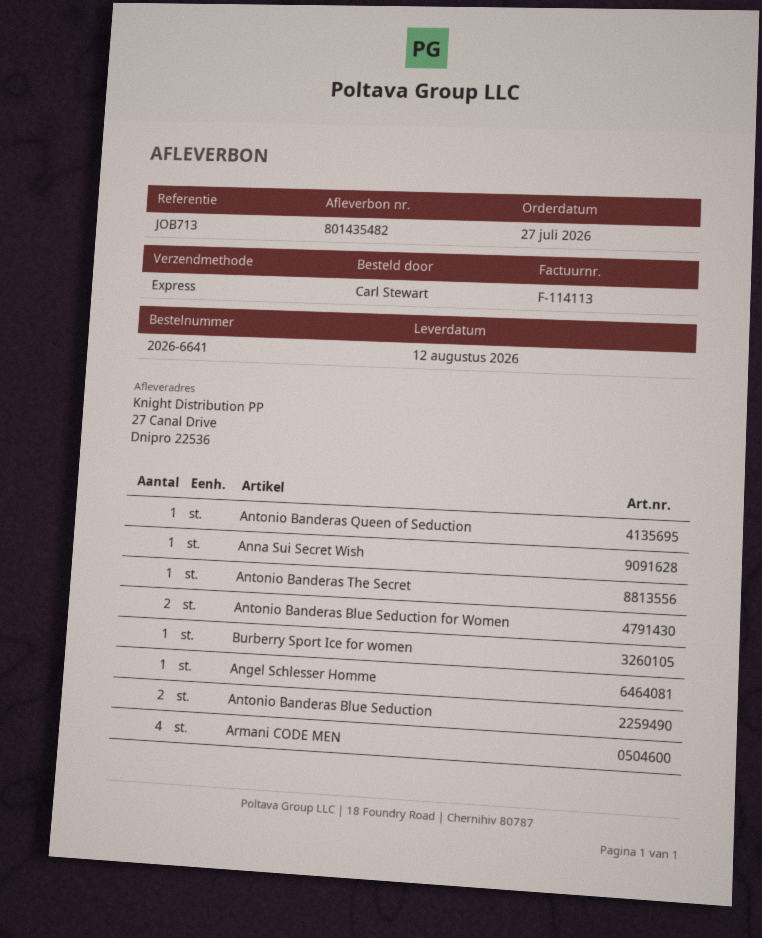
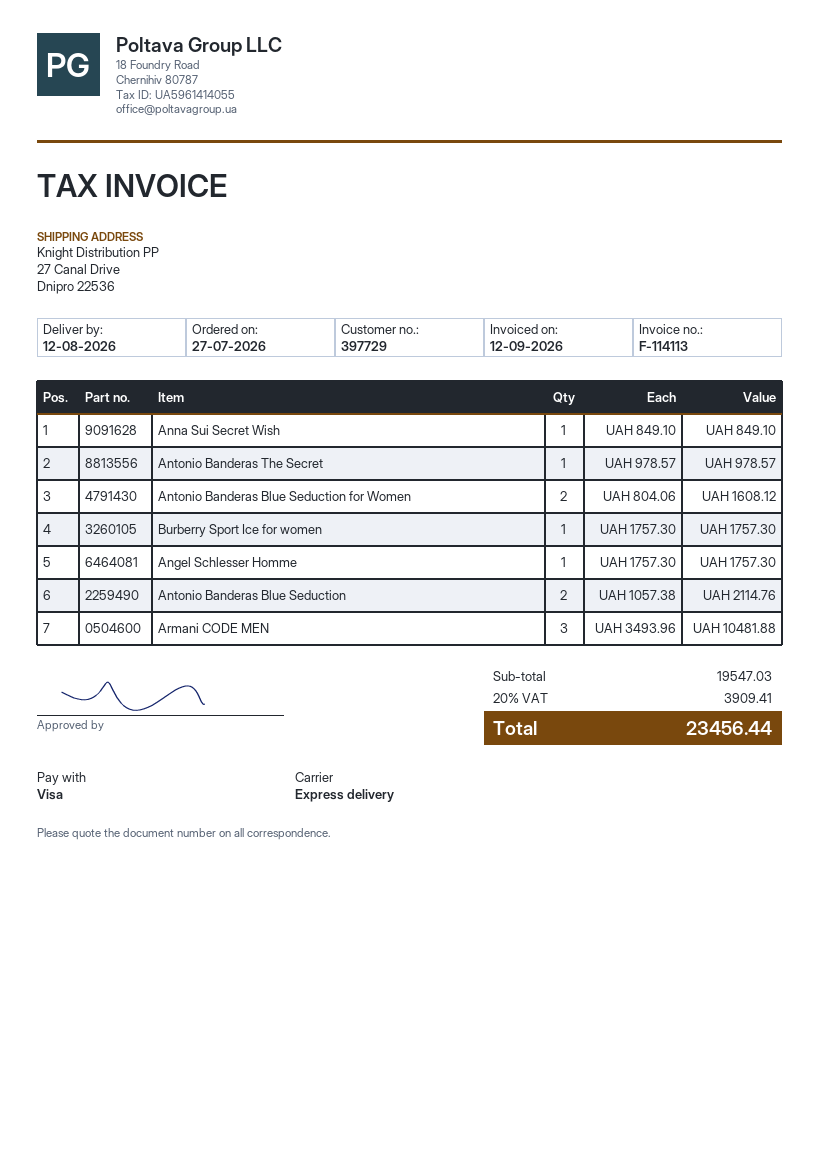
Antonio Banderas Queen of Seduction: 1 -> none
Armani CODE MEN: 4 -> 3

